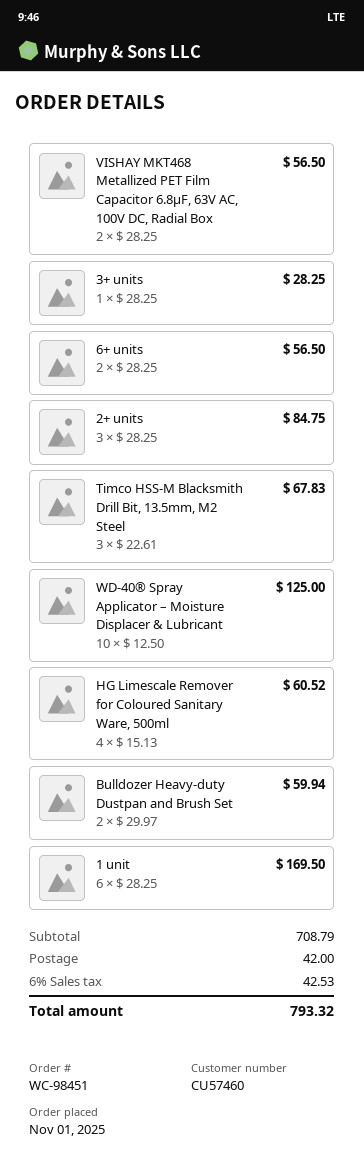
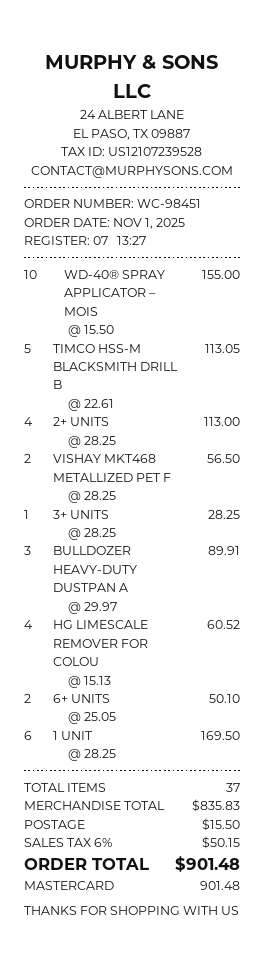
6+ units: 2 x 28.25 = 56.50 -> 2 x 25.05 = 50.10
2+ units: 3 x 28.25 = 84.75 -> 4 x 28.25 = 113.00
Timco HSS-M Blacksmith Drill Bit, 13.5mm, M2 Steel: 3 x 22.61 = 67.83 -> 5 x 22.61 = 113.05
WD-40® Spray Applicator – Moisture Displacer & Lubricant: 10 x 12.50 = 125.00 -> 10 x 15.50 = 155.00
Bulldozer Heavy-duty Dustpan and Brush Set: 2 x 29.97 = 59.94 -> 3 x 29.97 = 89.91
subtotal: 708.79 -> 835.83
shipping: 42.00 -> 15.50
tax: 6% = 42.53 -> 6% = 50.15
total: 793.32 -> 901.48

